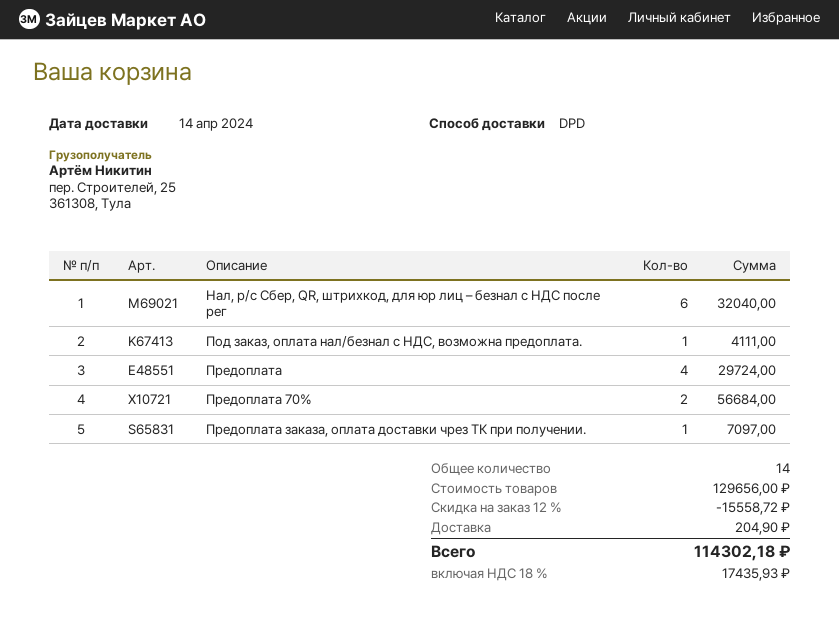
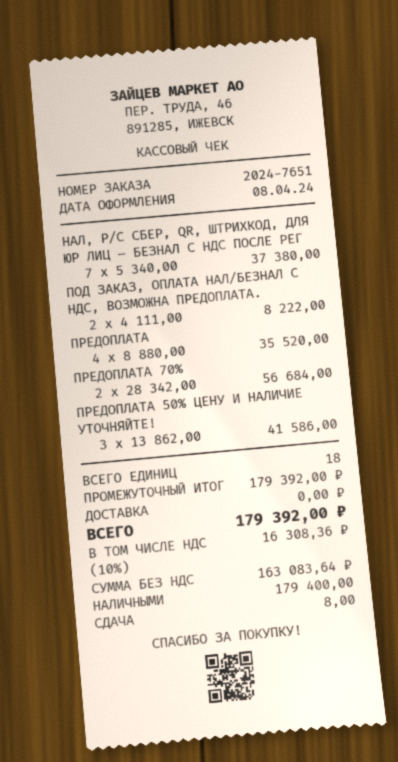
Нал, р/с Сбер, QR, штрихкод, для юр лиц – безнал с НДС после рег: 6 for 32040.00 -> 7 for 37380.00
Под заказ, оплата нал/безнал с НДС, возможна предоплата.: 1 for 4111.00 -> 2 for 8222.00
Предоплата: 4 for 29724.00 -> 4 for 35520.00
Предоплата заказа, оплата доставки чрез ТК при получении.: 1 for 7097.00 -> none
ПРЕДОПЛАТА 50% ЦЕНУ И НАЛИЧИЕ УТОЧНЯЙТЕ!: none -> 3 for 41586.00
total quantity: 14 -> 18
subtotal: 129656.00 -> 179392.00
discount: 12% = 15558.72 -> none
shipping: 204.90 -> 0.00
tax: 18% = 17435.93 -> 10% = 16308.36
total: 114302.18 -> 179392.00

